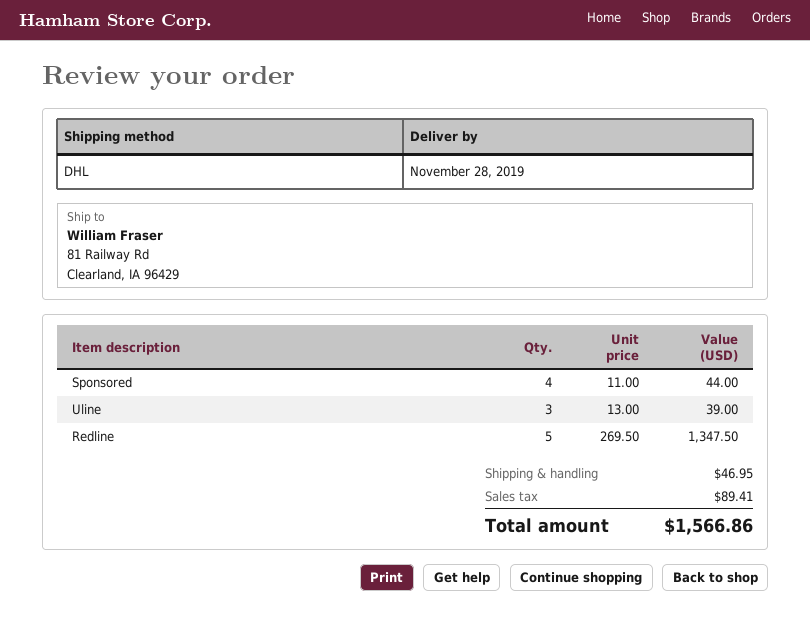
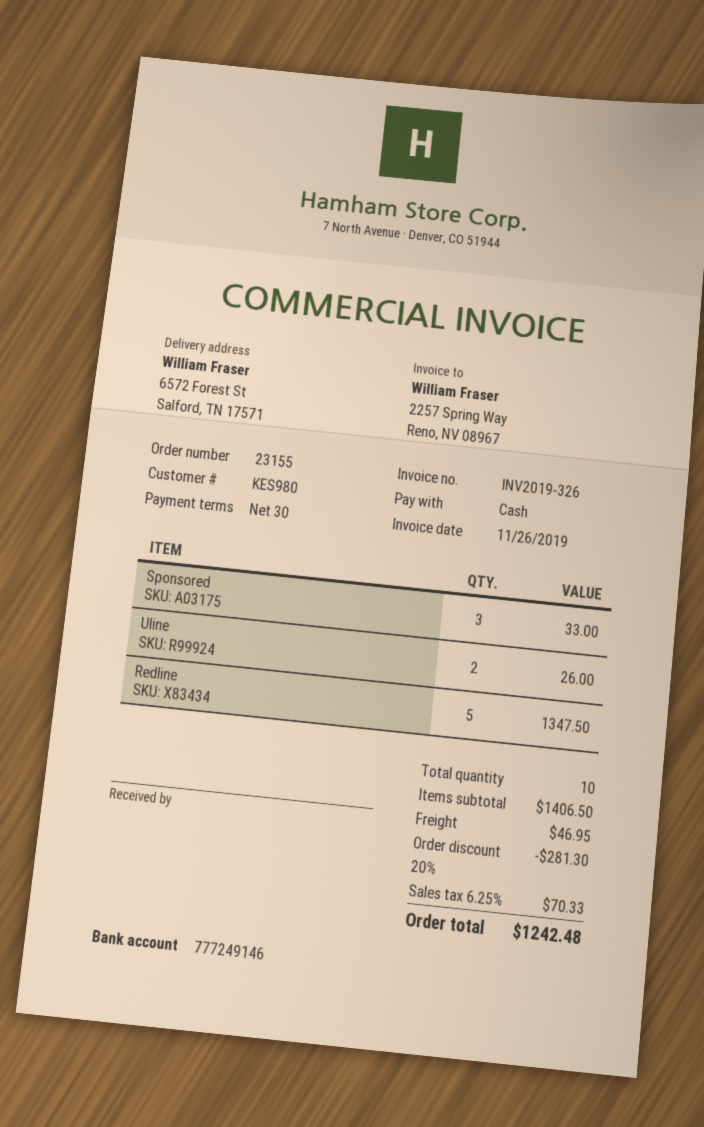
ship to: 81 Railway Rd, Clearland, IA 96429 -> 6572 Forest St, Salford, TN 17571
Sponsored: 4 for 44.00 -> 3 for 33.00
Uline: 3 for 39.00 -> 2 for 26.00
discount: none -> 20% = 281.30
tax: 89.41 -> 70.33
total: 1566.86 -> 1242.48

